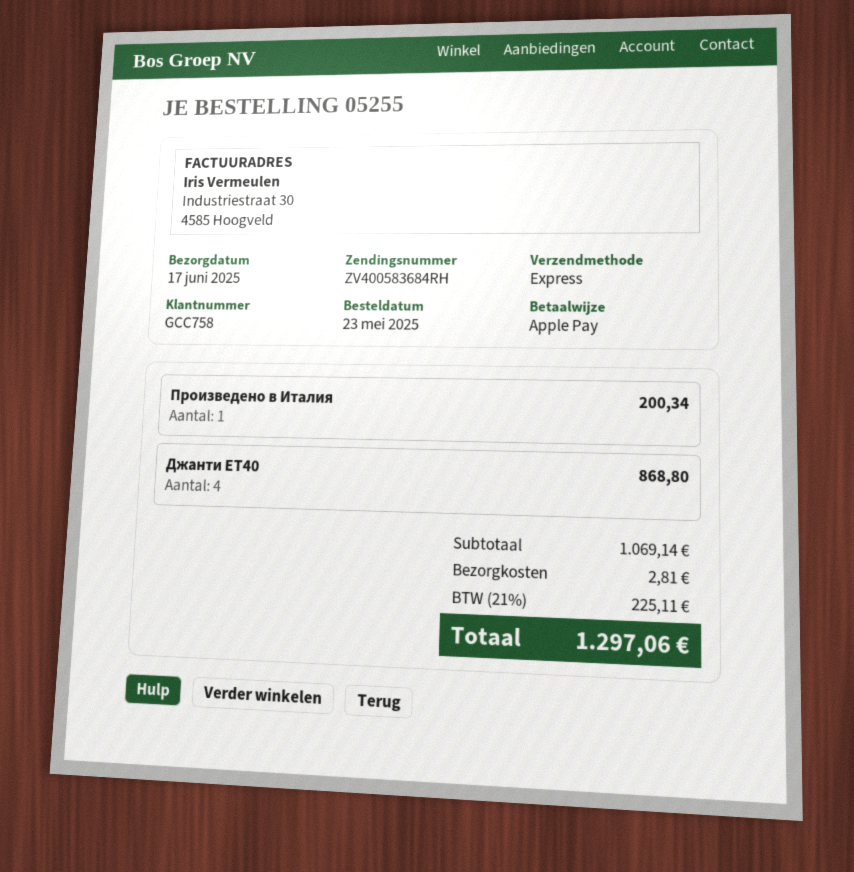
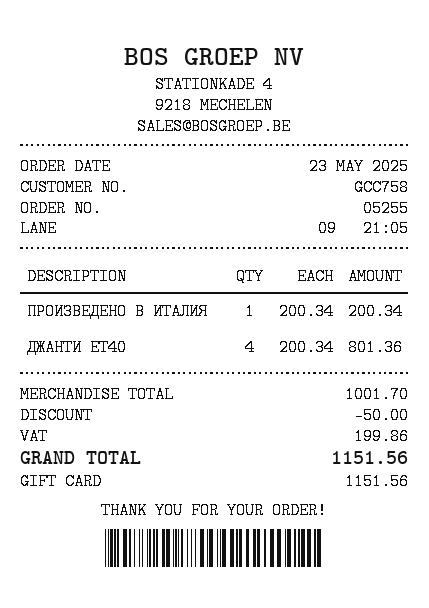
payment method: Apple Pay -> gift card
Джанти ET40: 4 for 868.80 -> 4 for 801.36
subtotal: 1069.14 -> 1001.70
discount: none -> 50.00
shipping: 2.81 -> none
tax: 225.11 -> 199.86
total: 1297.06 -> 1151.56

